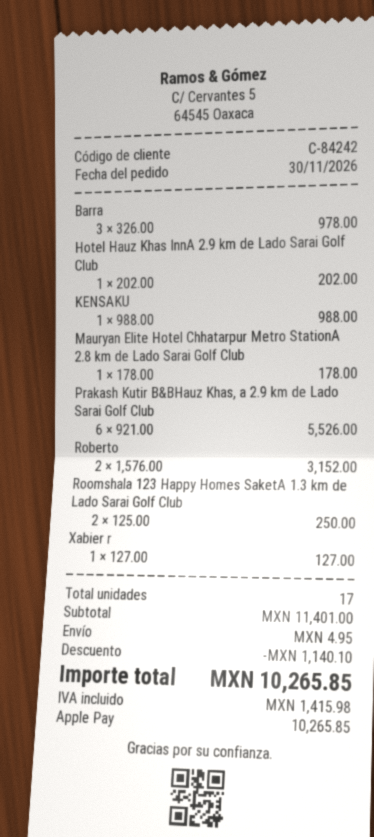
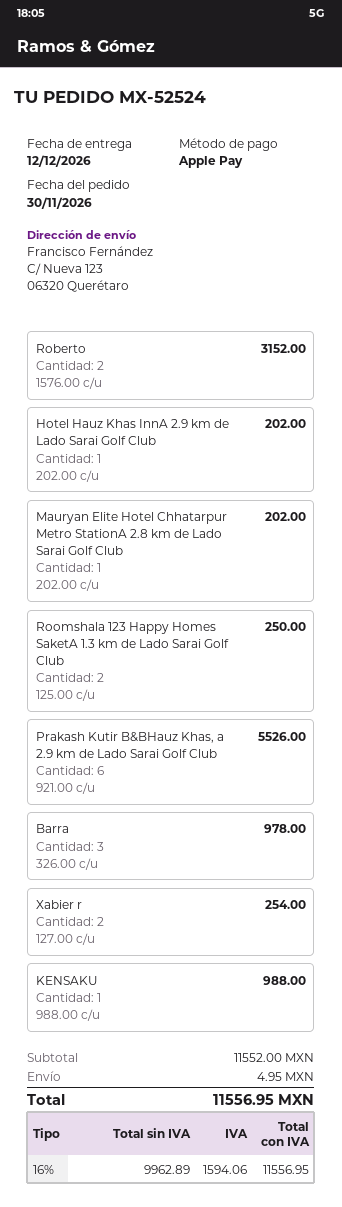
Mauryan Elite Hotel Chhatarpur Metro StationA 2.8 km de Lado Sarai Golf Club: 1 x 178.00 = 178.00 -> 1 x 202.00 = 202.00
Xabier r: 1 x 127.00 = 127.00 -> 2 x 127.00 = 254.00
subtotal: 11401.00 -> 11552.00
discount: 1140.10 -> none
tax: 1415.98 -> 1594.06
total: 10265.85 -> 11556.95

